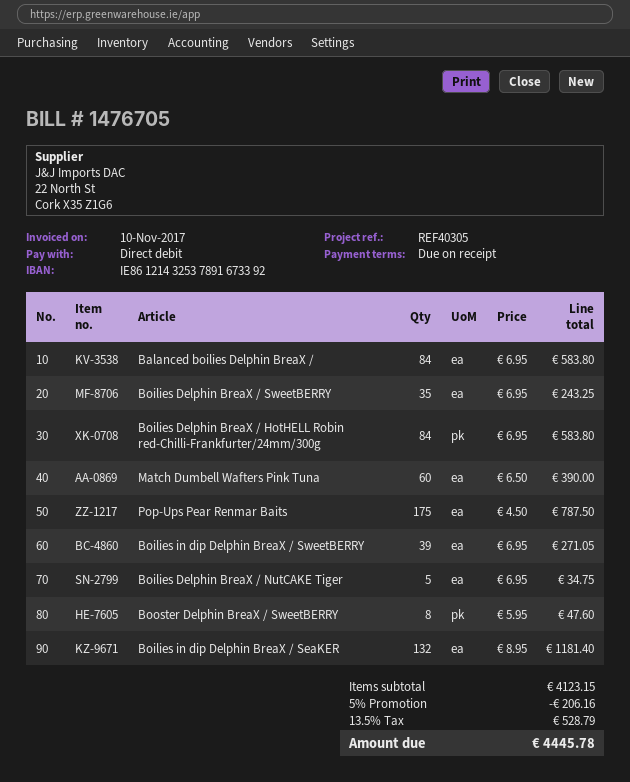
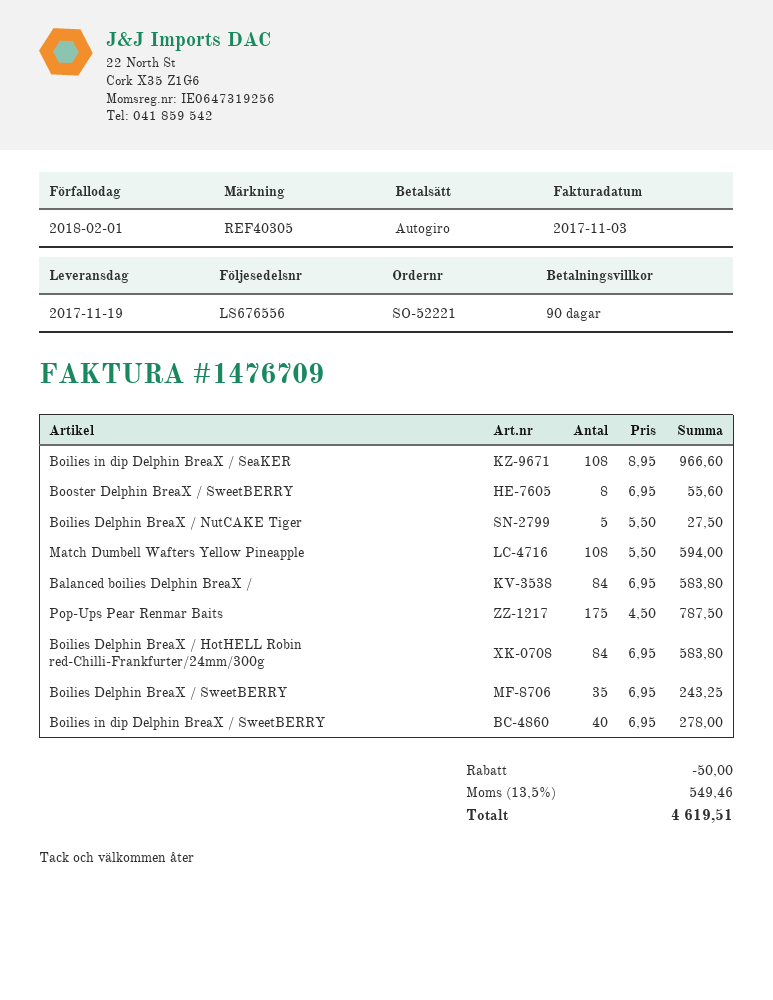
invoice number: 1476705 -> 1476709
invoice date: 2017-11-10 -> 2017-11-03
payment terms: on receipt -> 90 days
Match Dumbell Wafters Pink Tuna: 60 x 6.50 = 390.00 -> none
Boilies in dip Delphin BreaX / SweetBERRY: 39 x 6.95 = 271.05 -> 40 x 6.95 = 278.00
Boilies Delphin BreaX / NutCAKE Tiger: 5 x 6.95 = 34.75 -> 5 x 5.50 = 27.50
Booster Delphin BreaX / SweetBERRY: 8 x 5.95 = 47.60 -> 8 x 6.95 = 55.60
Boilies in dip Delphin BreaX / SeaKER: 132 x 8.95 = 1181.40 -> 108 x 8.95 = 966.60
Match Dumbell Wafters Yellow Pineapple: none -> 108 x 5.50 = 594.00
discount: 206.16 -> 50.00
tax: 13.5% = 528.79 -> 13.5% = 549.46
total: 4445.78 -> 4619.51

